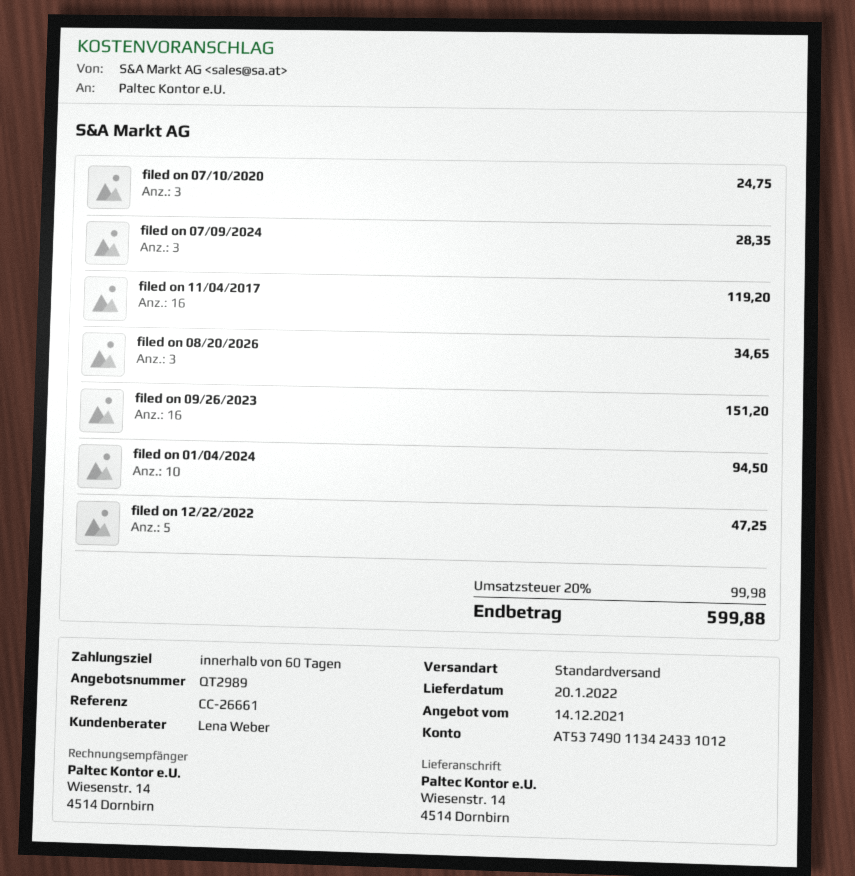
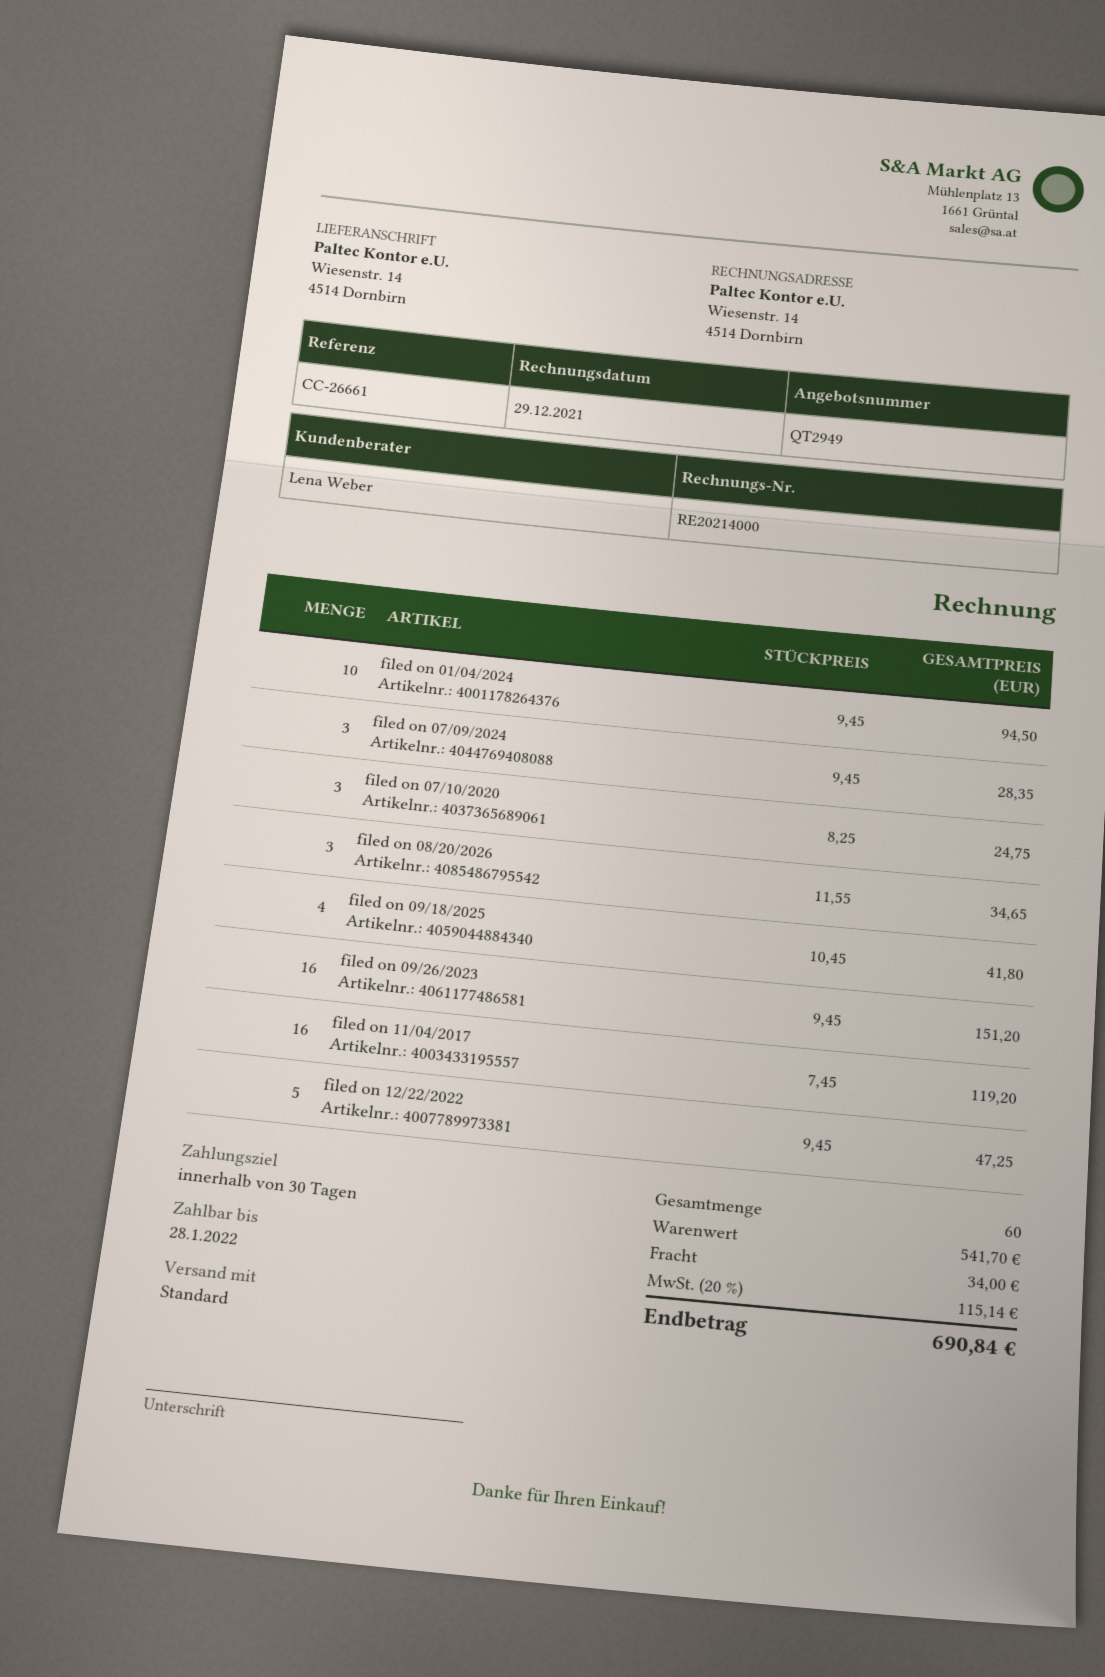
quote number: QT2989 -> QT2949
payment terms: 60 days -> 30 days
filed on 09/18/2025: none -> 4 for 41.80
shipping: none -> 34.00
tax: 20% = 99.98 -> 20% = 115.14
total: 599.88 -> 690.84

